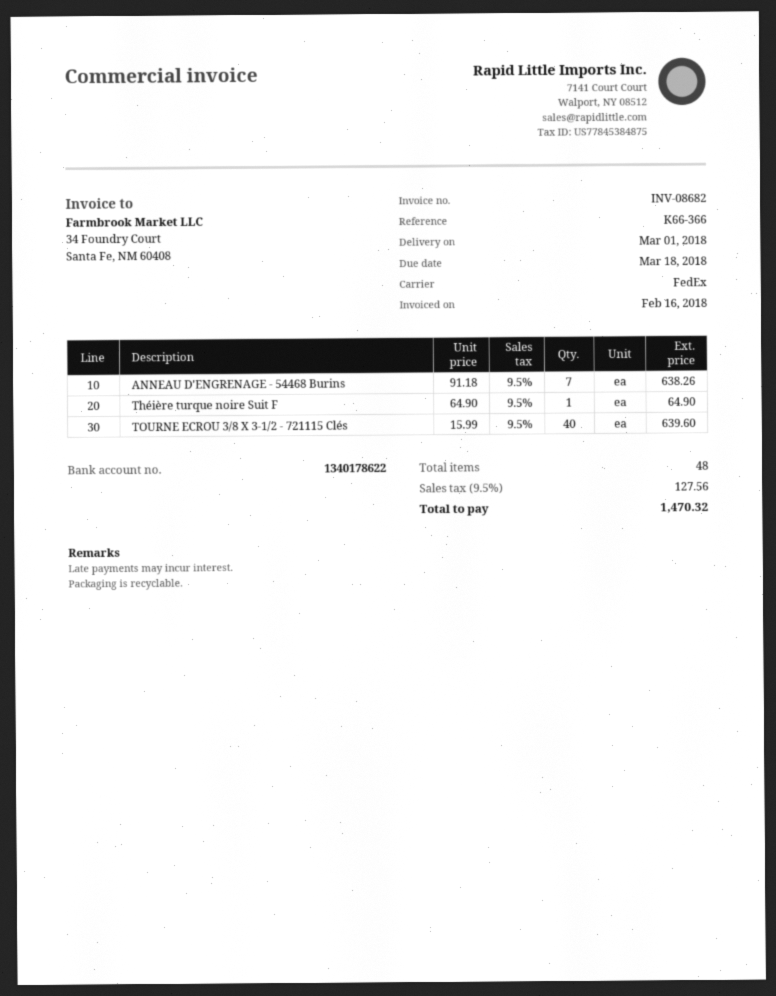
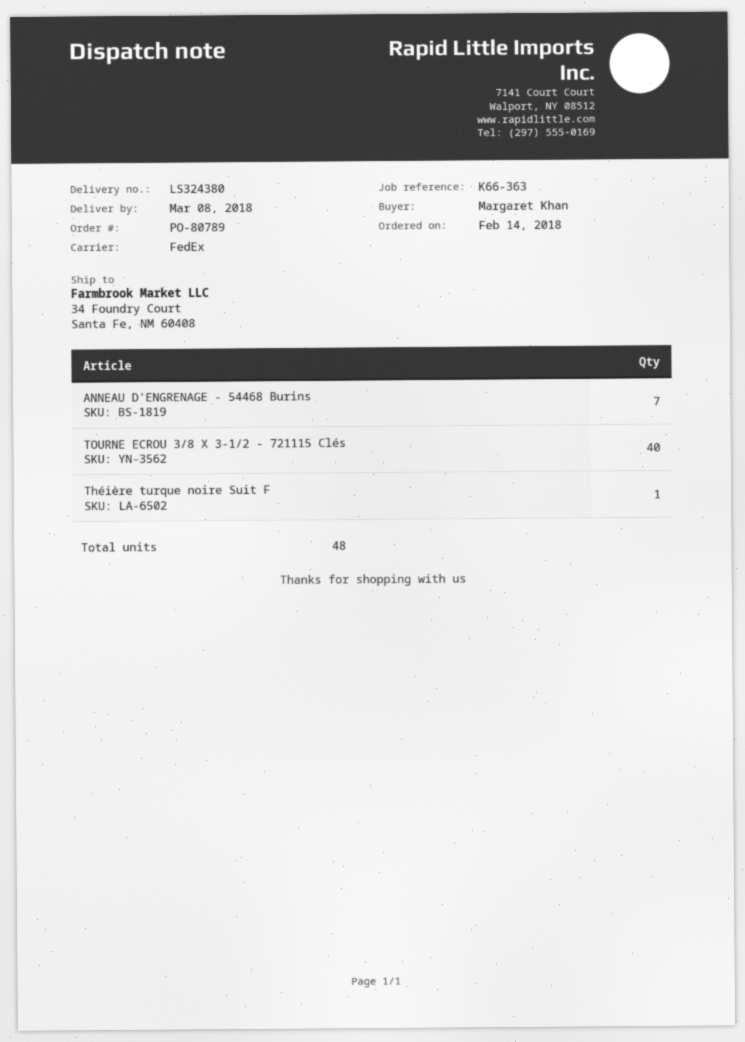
delivery date: 2018-03-01 -> 2018-03-08
reference: K66-366 -> K66-363

